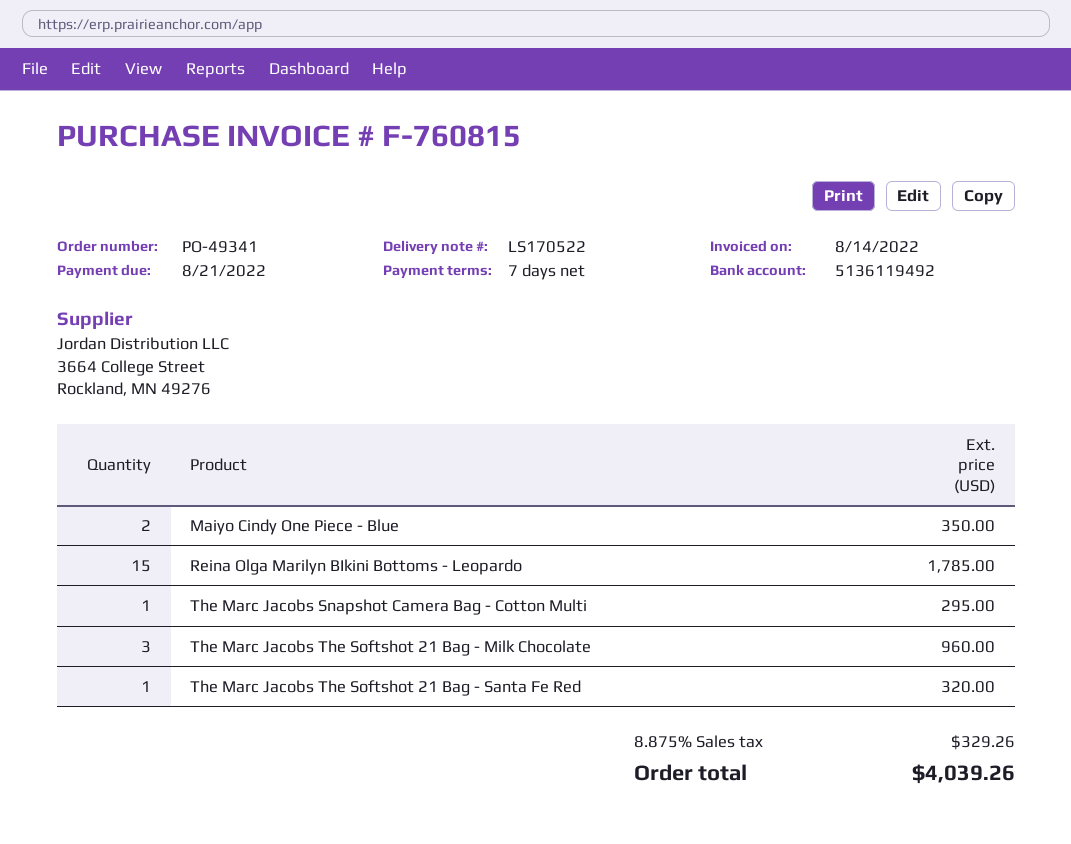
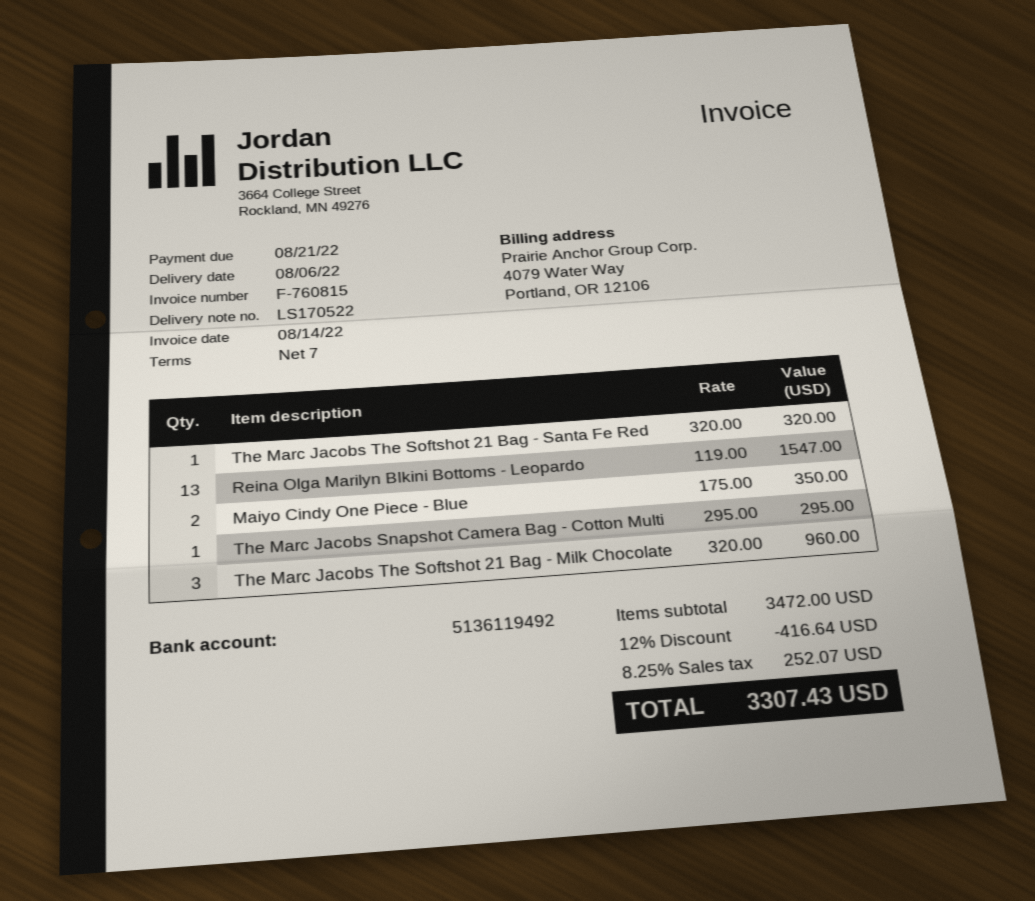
Reina Olga Marilyn BIkini Bottoms - Leopardo: 15 for 1785.00 -> 13 for 1547.00
discount: none -> 12% = 416.64
tax: 8.875% = 329.26 -> 8.25% = 252.07
total: 4039.26 -> 3307.43

